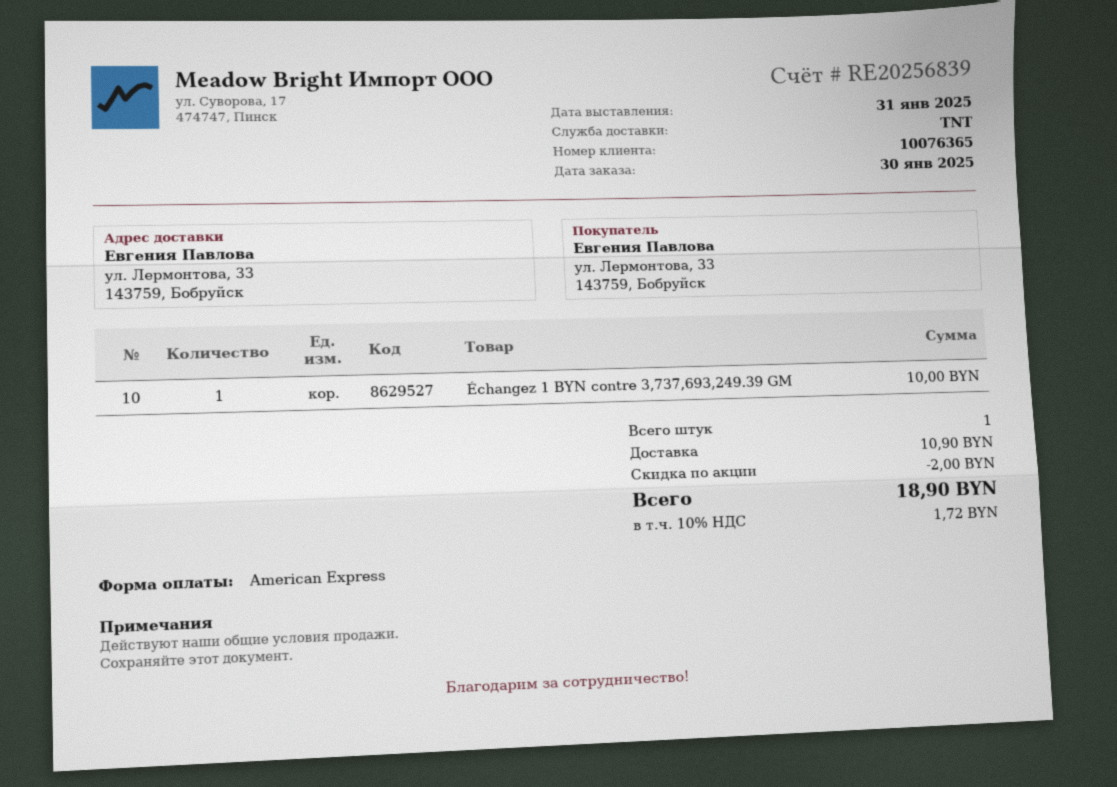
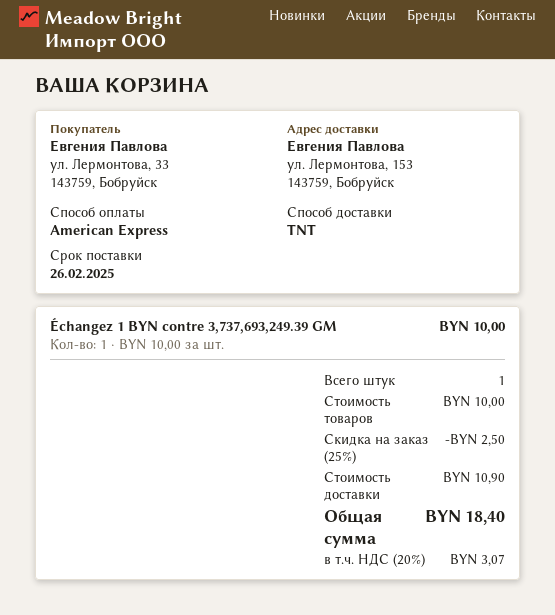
ship to: ул. Лермонтова, 33, 143759, Бобруйск -> ул. Лермонтова, 153, 143759, Бобруйск
discount: 2.00 -> 2.50
tax: 10% = 1.72 -> 20% = 3.07
total: 18.90 -> 18.40

